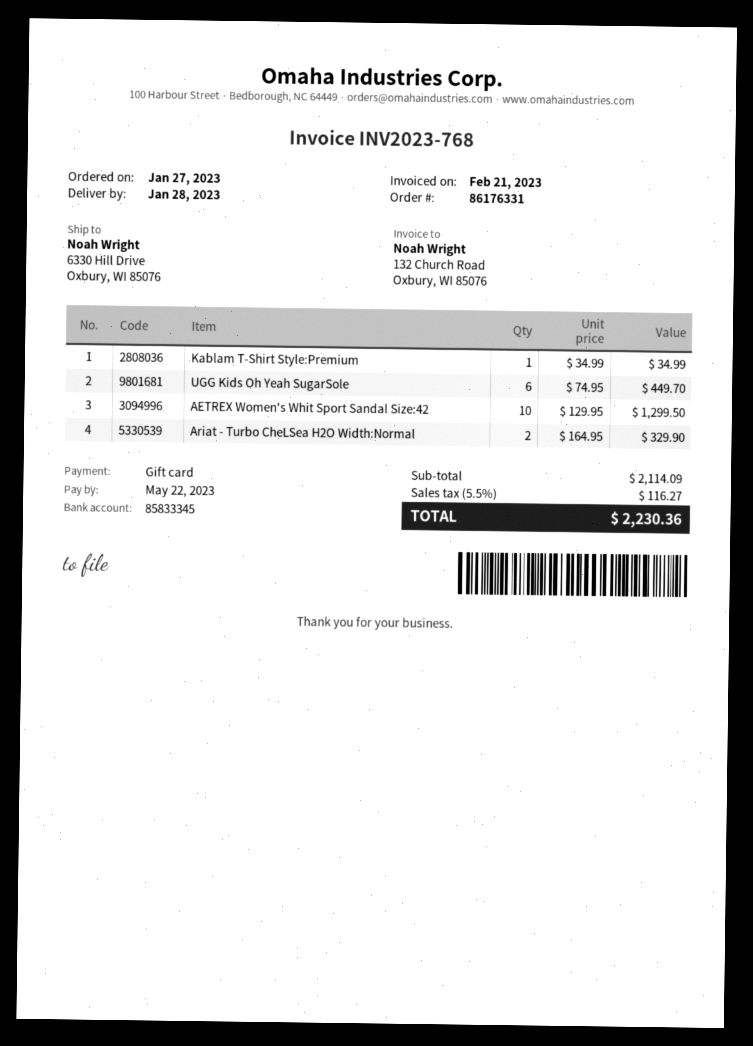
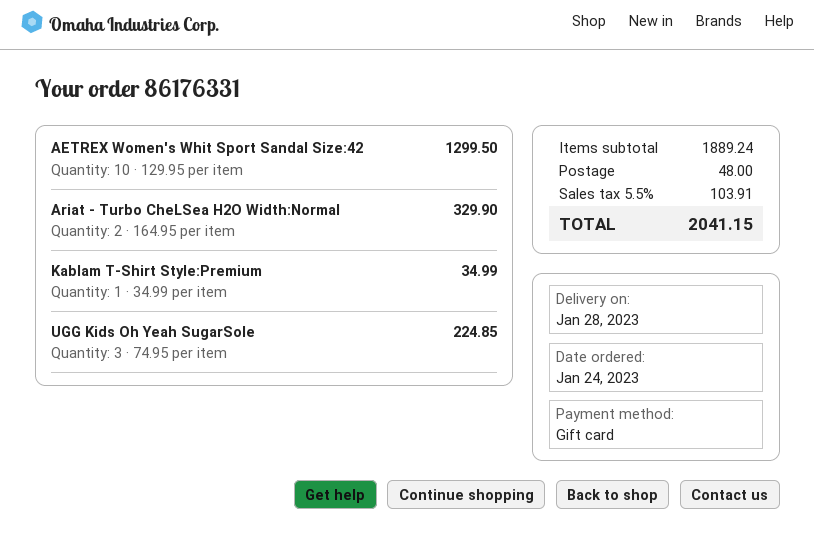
order date: 2023-01-27 -> 2023-01-24
UGG Kids Oh Yeah SugarSole: 6 x 74.95 = 449.70 -> 3 x 74.95 = 224.85
subtotal: 2114.09 -> 1889.24
shipping: none -> 48.00
tax: 5.5% = 116.27 -> 5.5% = 103.91
total: 2230.36 -> 2041.15

